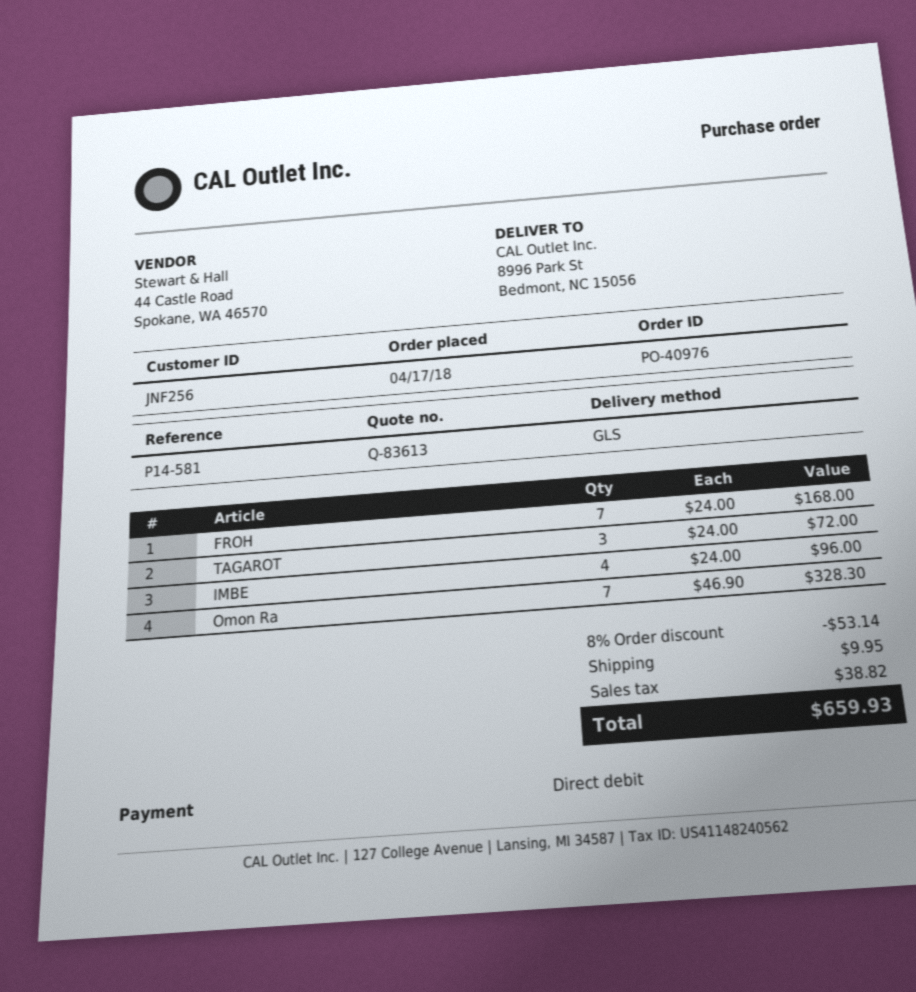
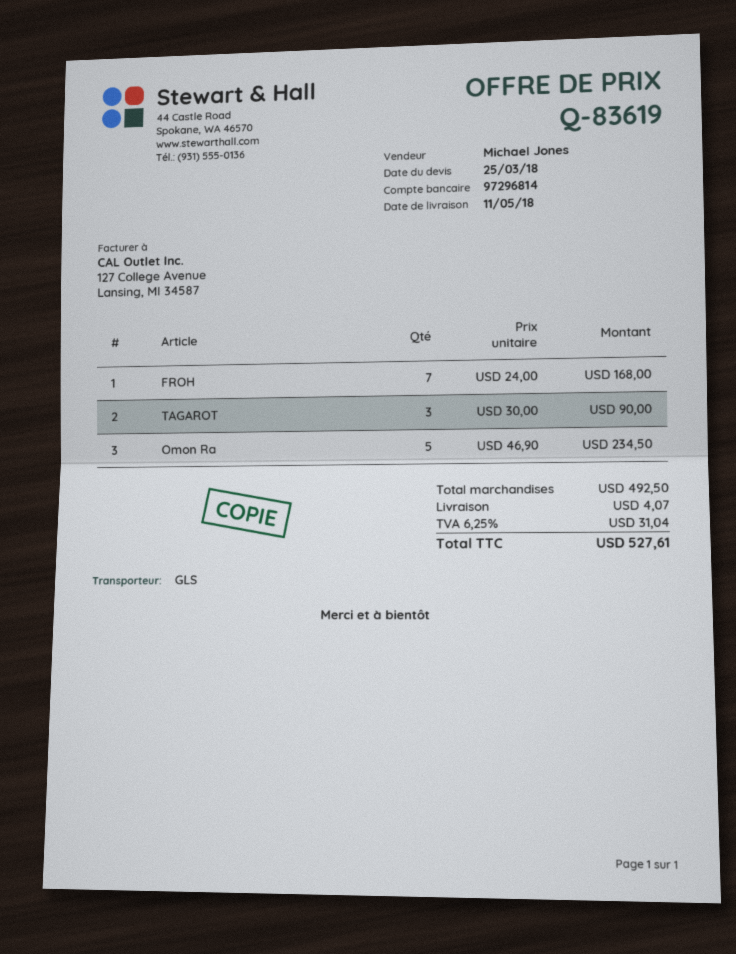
quote number: Q-83613 -> Q-83619
TAGAROT: 3 x 24.00 = 72.00 -> 3 x 30.00 = 90.00
IMBE: 4 x 24.00 = 96.00 -> none
Omon Ra: 7 x 46.90 = 328.30 -> 5 x 46.90 = 234.50
discount: 8% = 53.14 -> none
shipping: 9.95 -> 4.07
tax: 38.82 -> 31.04
total: 659.93 -> 527.61

